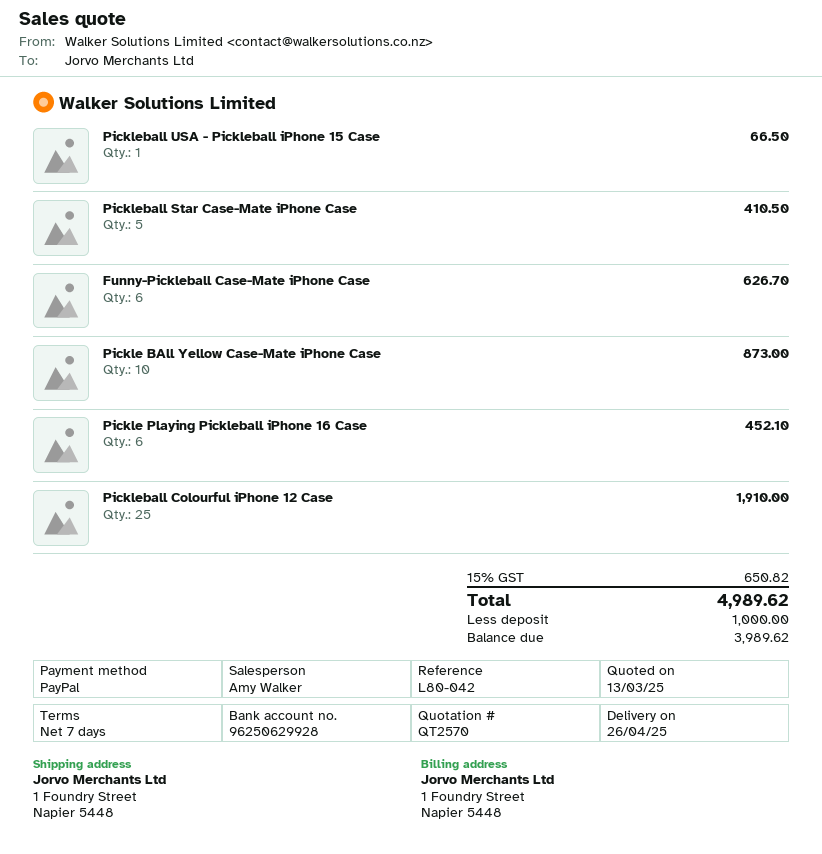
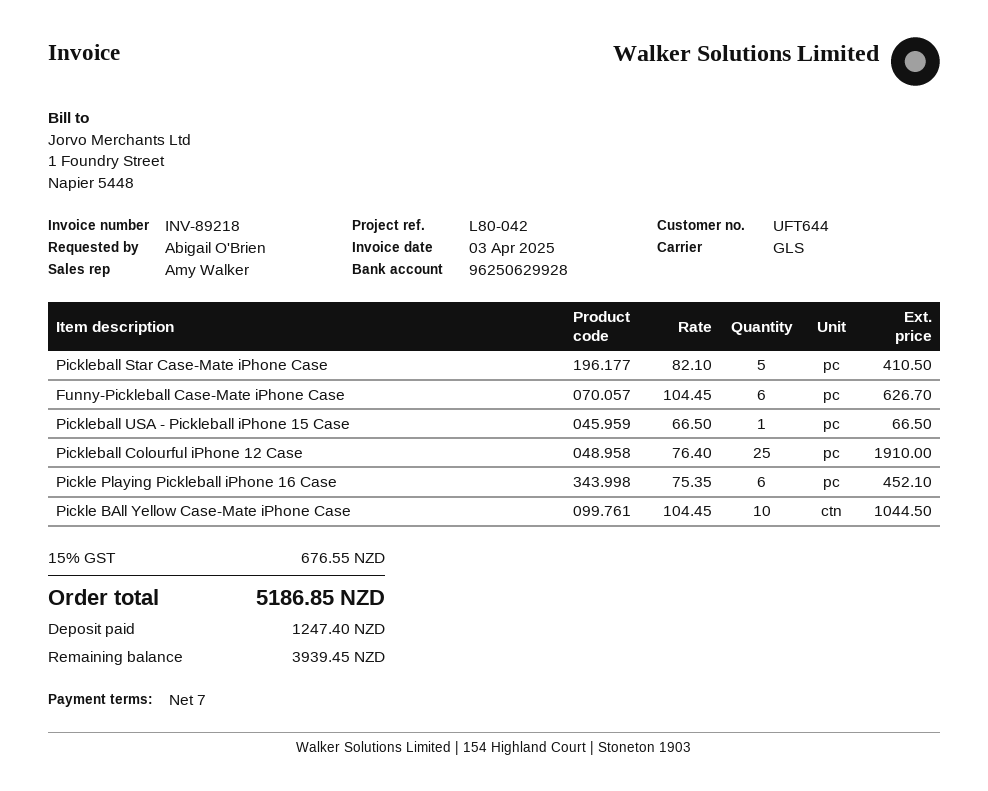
Pickle BAll Yellow Case-Mate iPhone Case: 10 for 873.00 -> 10 for 1044.50
tax: 15% = 650.82 -> 15% = 676.55
total: 4989.62 -> 5186.85
deposit: 1000.00 -> 1247.40
balance: 3989.62 -> 3939.45

